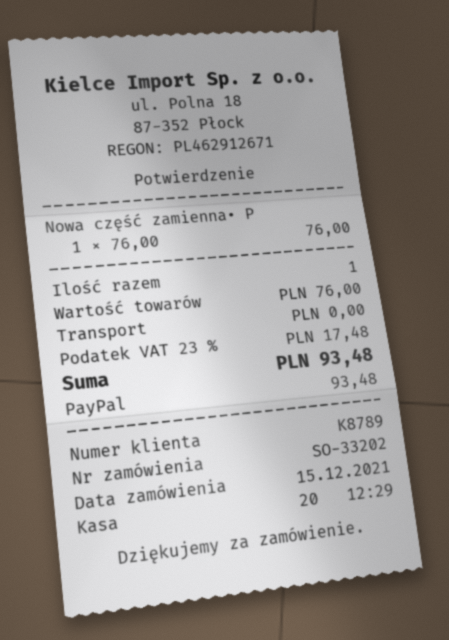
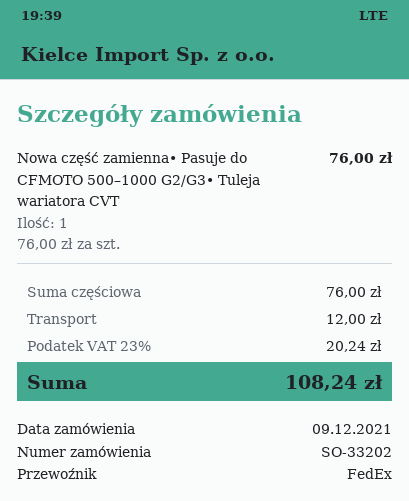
order date: 2021-12-15 -> 2021-12-09
shipping: 0.00 -> 12.00
tax: 23% = 17.48 -> 23% = 20.24
total: 93.48 -> 108.24

